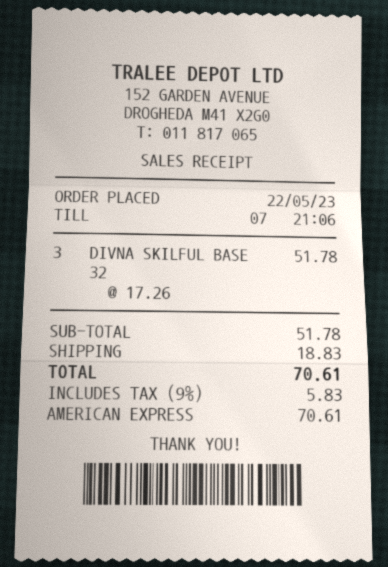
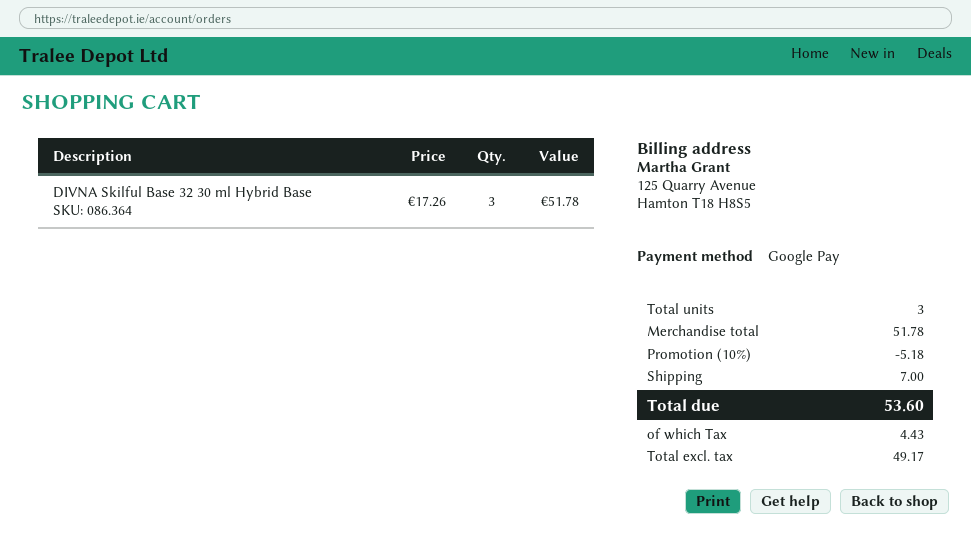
payment method: American Express -> Google Pay
discount: none -> 10% = 5.18
shipping: 18.83 -> 7.00
tax: 5.83 -> 4.43
total: 70.61 -> 53.60

